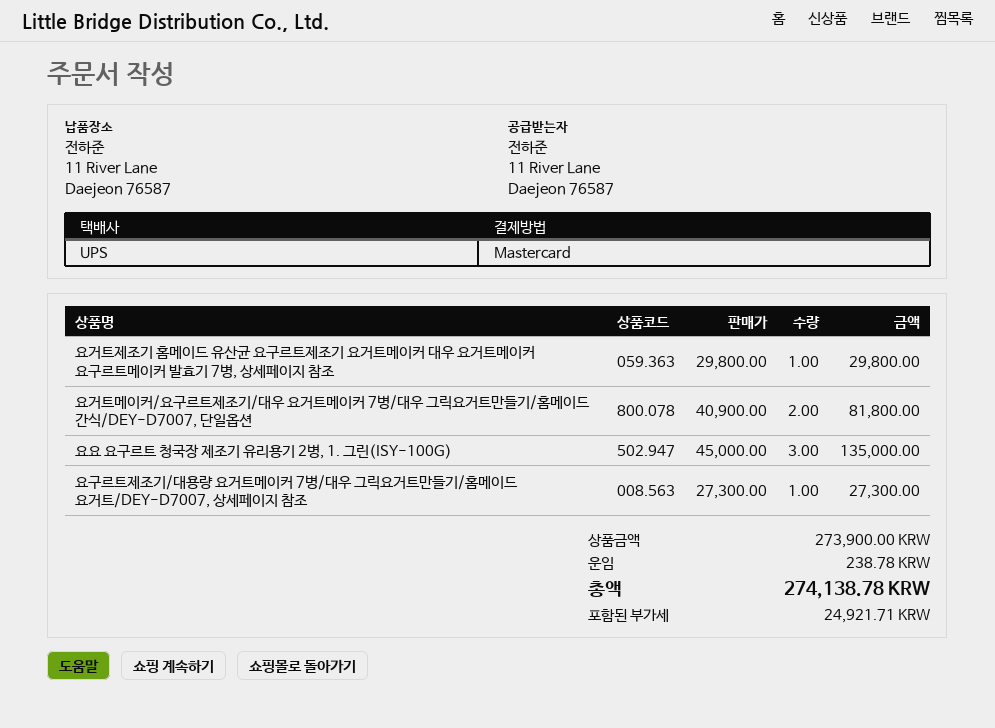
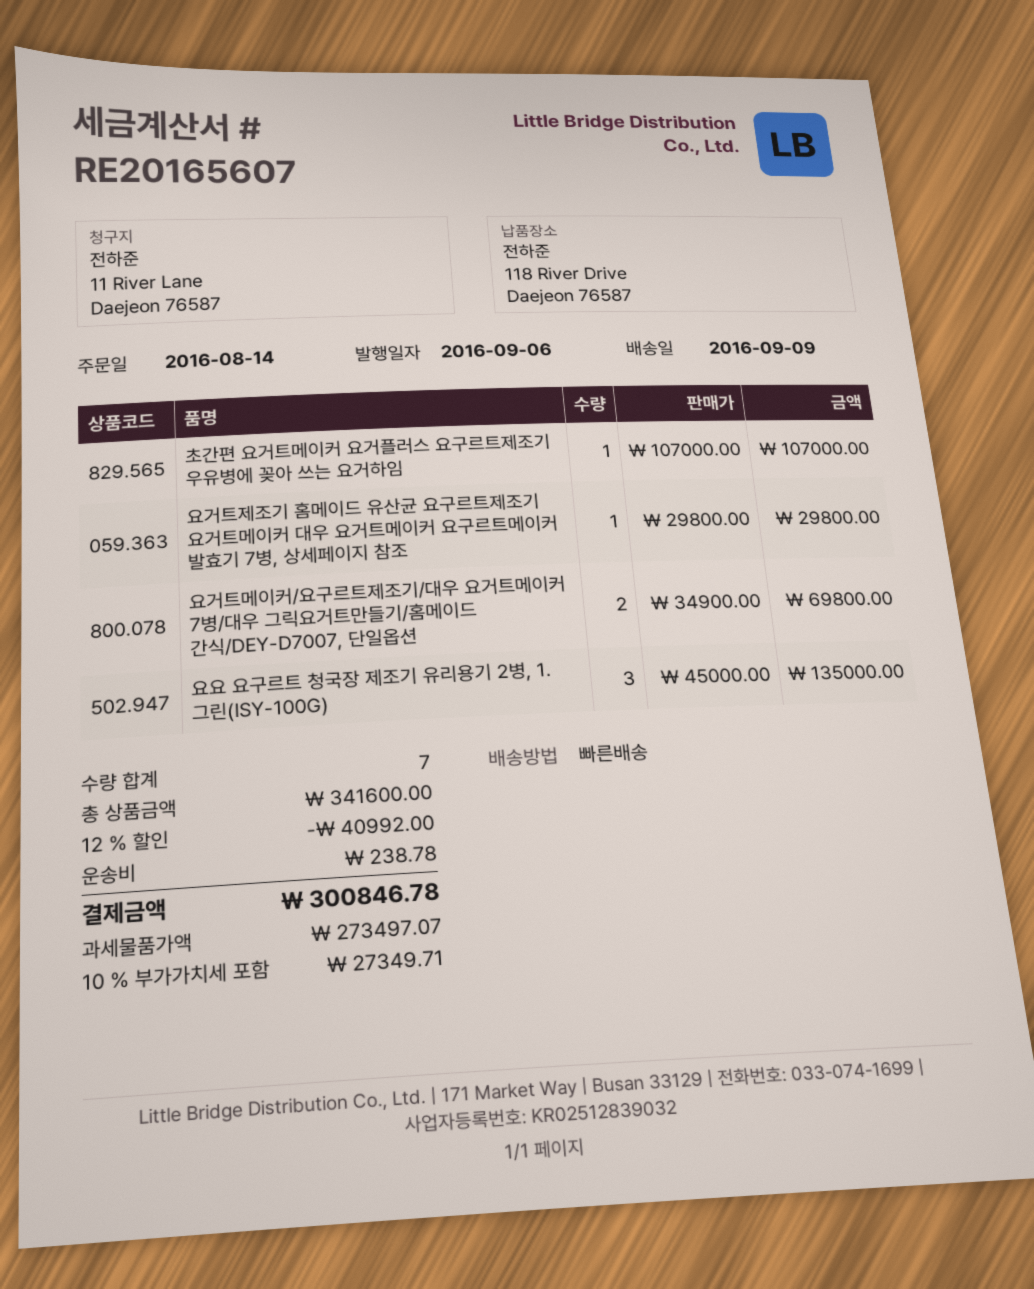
shipping method: UPS -> express
ship to: 11 River Lane, Daejeon 76587 -> 118 River Drive, Daejeon 76587
요거트메이커/요구르트제조기/대우 요거트메이커 7병/대우 그릭요거트만들기/홈메이드 간식/DEY-D7007, 단일옵션: 2 x 40900.00 = 81800.00 -> 2 x 34900.00 = 69800.00
요구르트제조기/대용량 요거트메이커 7병/대우 그릭요거트만들기/홈메이드 요거트/DEY-D7007, 상세페이지 참조: 1 x 27300.00 = 27300.00 -> none
초간편 요거트메이커 요거플러스 요구르트제조기 우유병에 꽂아 쓰는 요거하임: none -> 1 x 107000.00 = 107000.00
subtotal: 273900.00 -> 341600.00
discount: none -> 12% = 40992.00
tax: 24921.71 -> 27349.71
total: 274138.78 -> 300846.78

